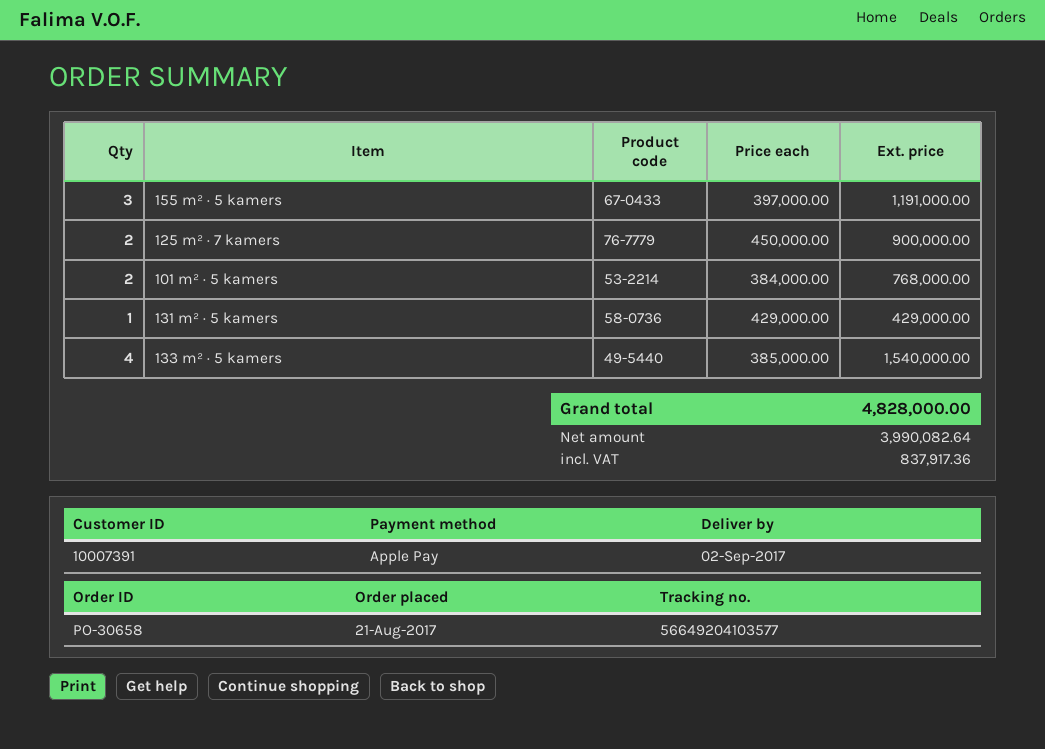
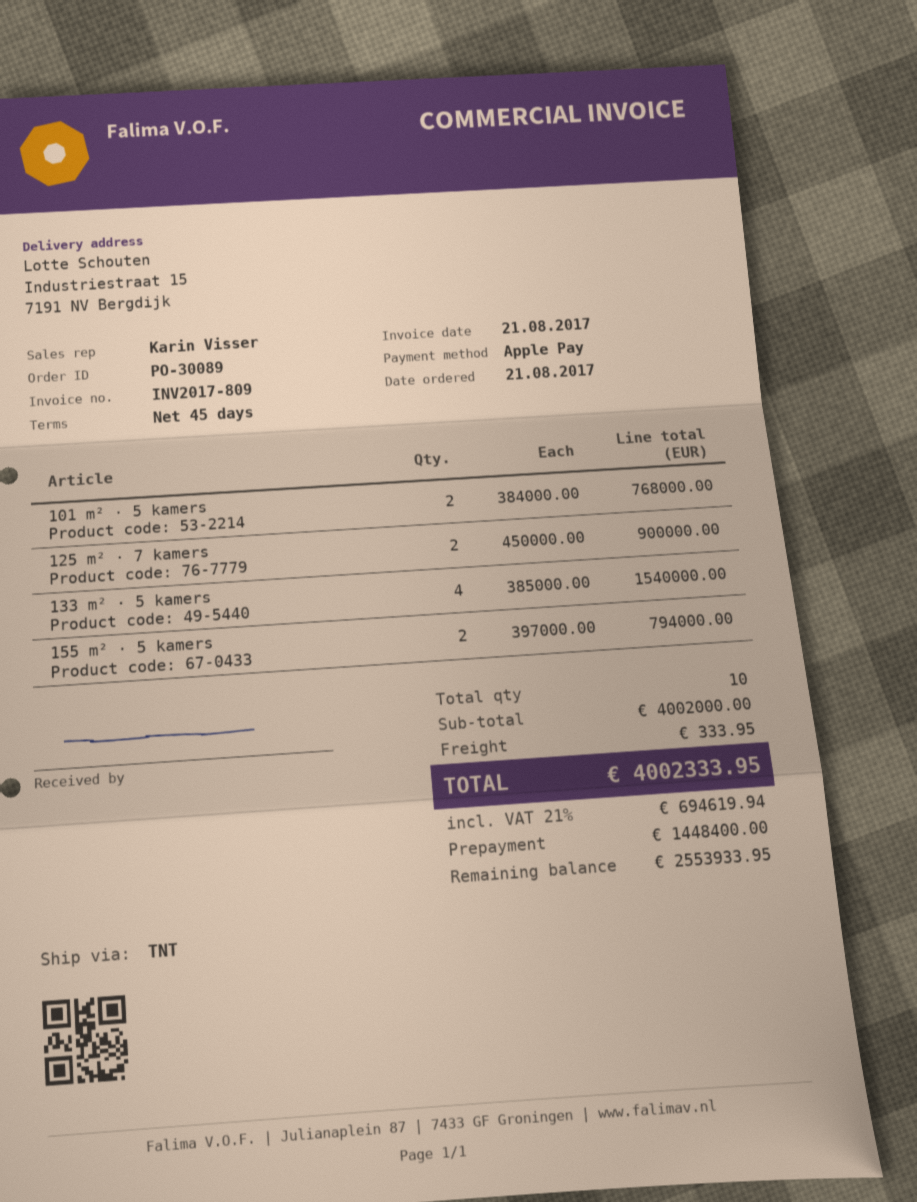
order number: PO-30658 -> PO-30089
155 m² · 5 kamers: 3 x 397000.00 = 1191000.00 -> 2 x 397000.00 = 794000.00
131 m² · 5 kamers: 1 x 429000.00 = 429000.00 -> none
shipping: none -> 333.95
tax: 837917.36 -> 694619.94
total: 4828000.00 -> 4002333.95

